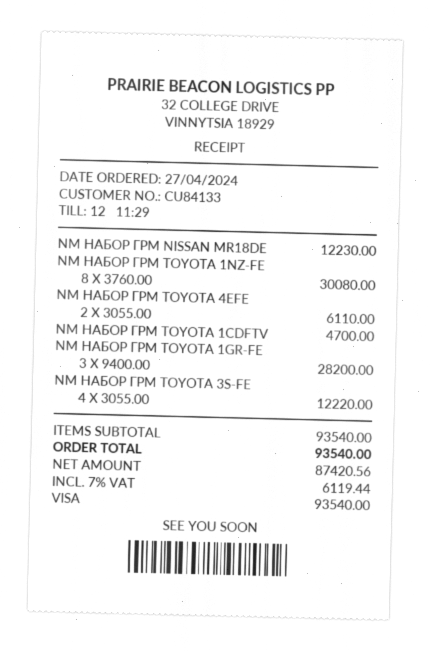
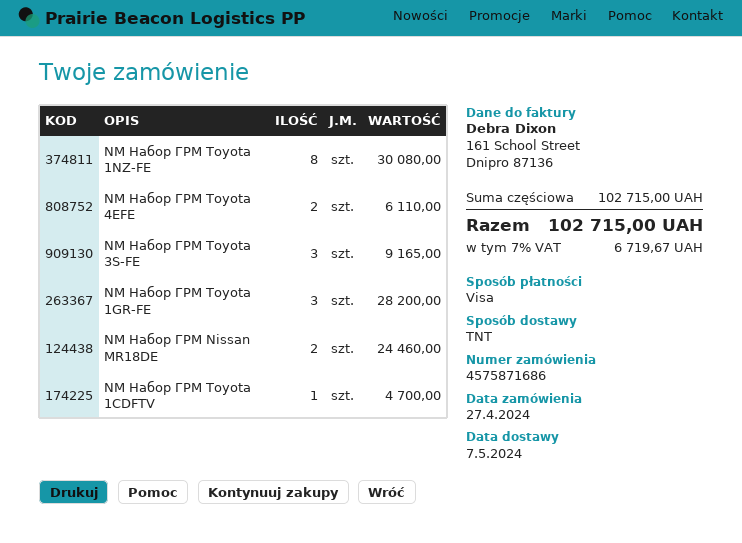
NM НАБОР ГРМ NISSAN MR18DE: 1 for 12230.00 -> 2 for 24460.00
NM НАБОР ГРМ TOYOTA 3S-FE: 4 for 12220.00 -> 3 for 9165.00
subtotal: 93540.00 -> 102715.00
tax: 7% = 6119.44 -> 7% = 6719.67
total: 93540.00 -> 102715.00

